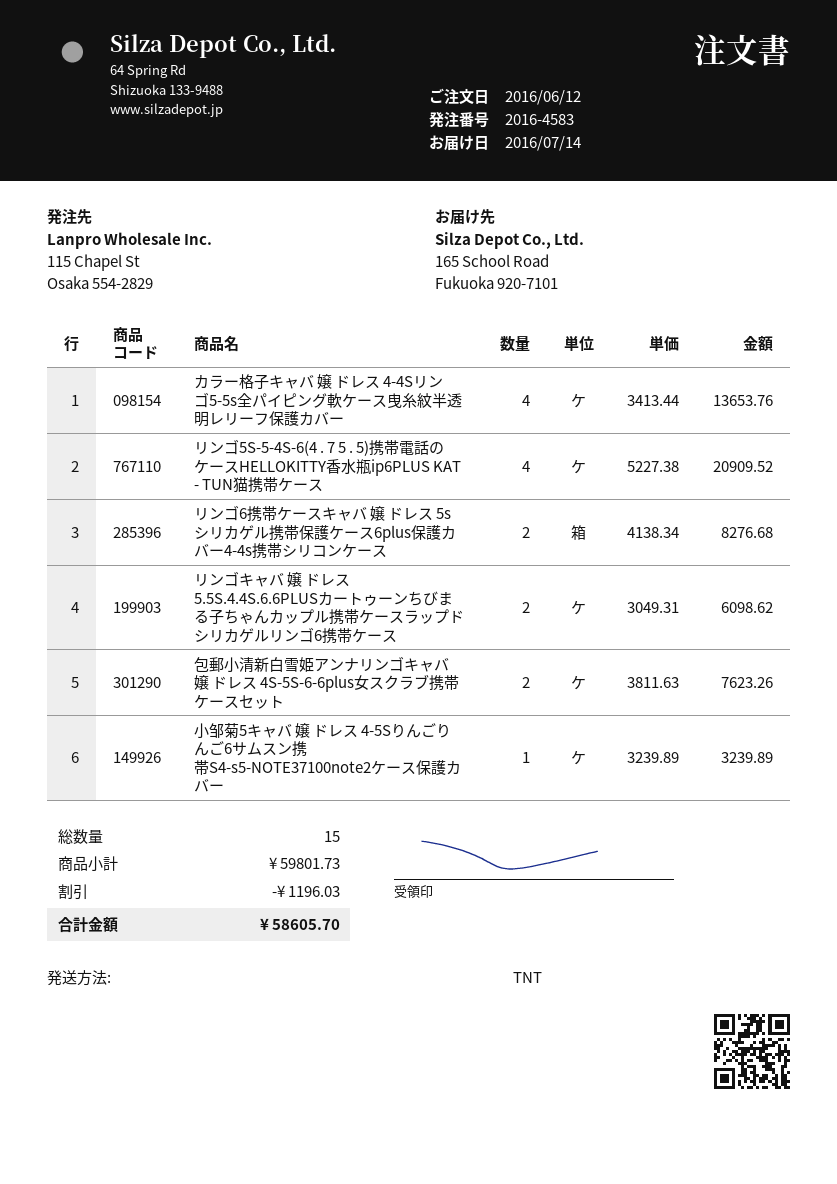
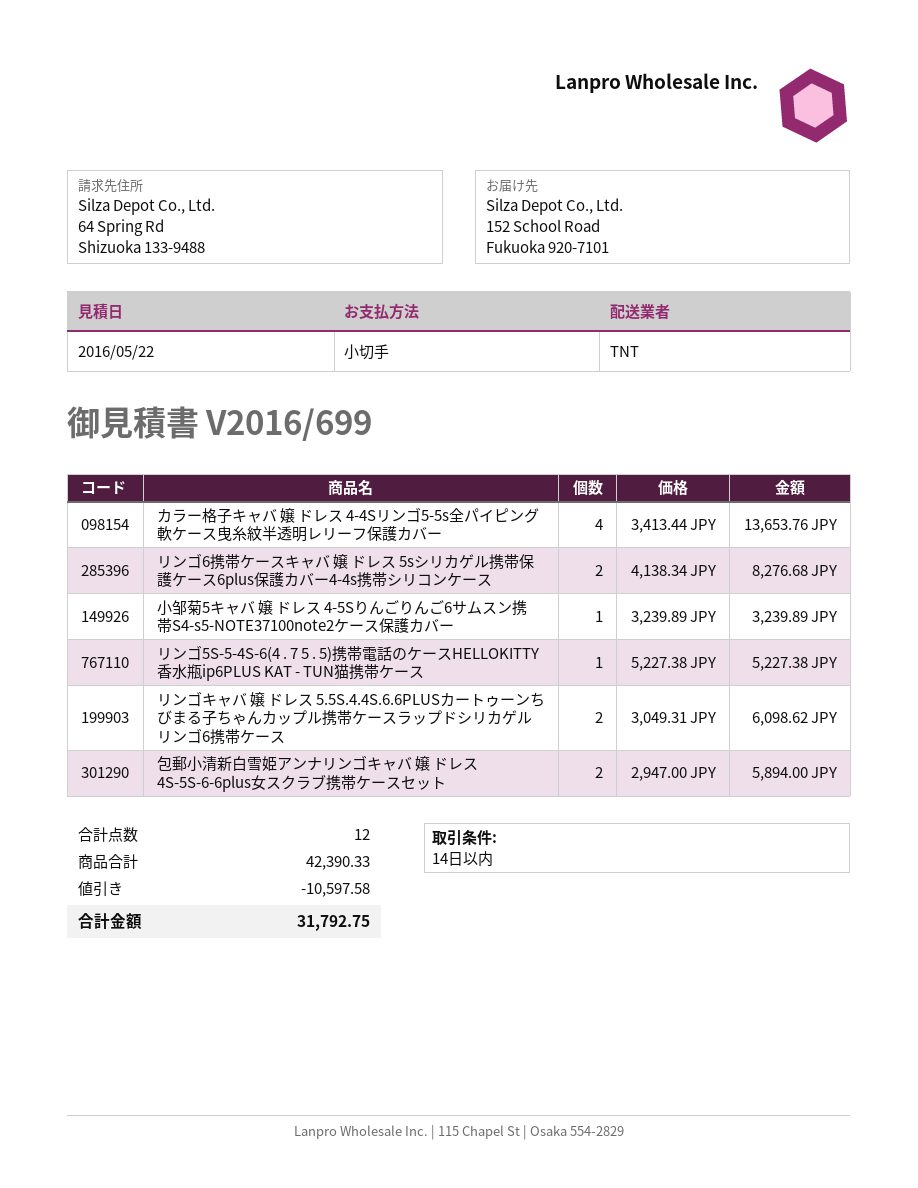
ship to: 165 School Road, Fukuoka 920-7101 -> 152 School Road, Fukuoka 920-7101
リンゴ5S-5-4S-6(4 . 7 5 . 5)携帯電話のケースHELLOKITTY香水瓶ip6PLUS KAT - TUN猫携帯ケース: 4 x 5227.38 = 20909.52 -> 1 x 5227.38 = 5227.38
包郵小清新白雪姫アンナリンゴキャバ 嬢 ドレス 4S-5S-6-6plus女スクラブ携帯ケースセット: 2 x 3811.63 = 7623.26 -> 2 x 2947.00 = 5894.00
total quantity: 15 -> 12
subtotal: 59801.73 -> 42390.33
discount: 1196.03 -> 10597.58
total: 58605.70 -> 31792.75

